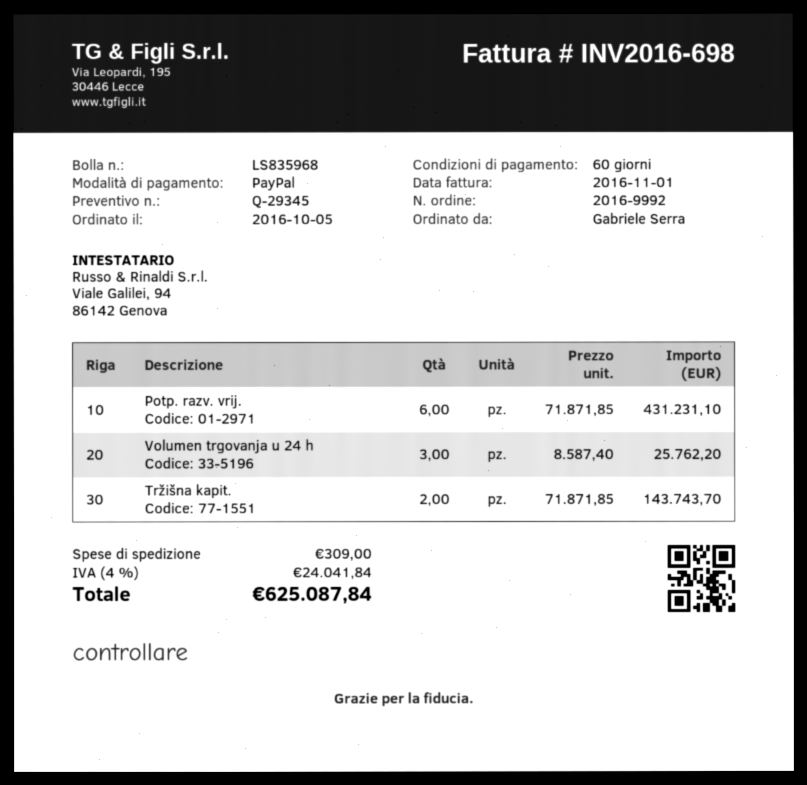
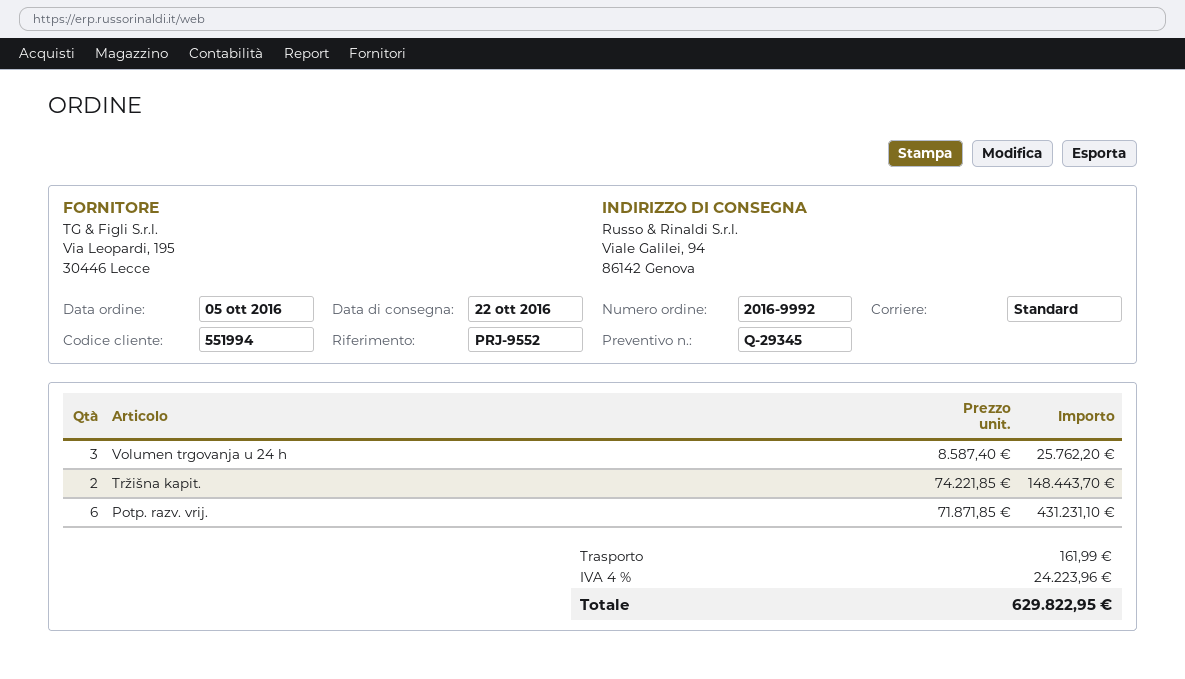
Tržišna kapit.: 2 x 71871.85 = 143743.70 -> 2 x 74221.85 = 148443.70
shipping: 309.00 -> 161.99
tax: 4% = 24041.84 -> 4% = 24223.96
total: 625087.84 -> 629822.95

